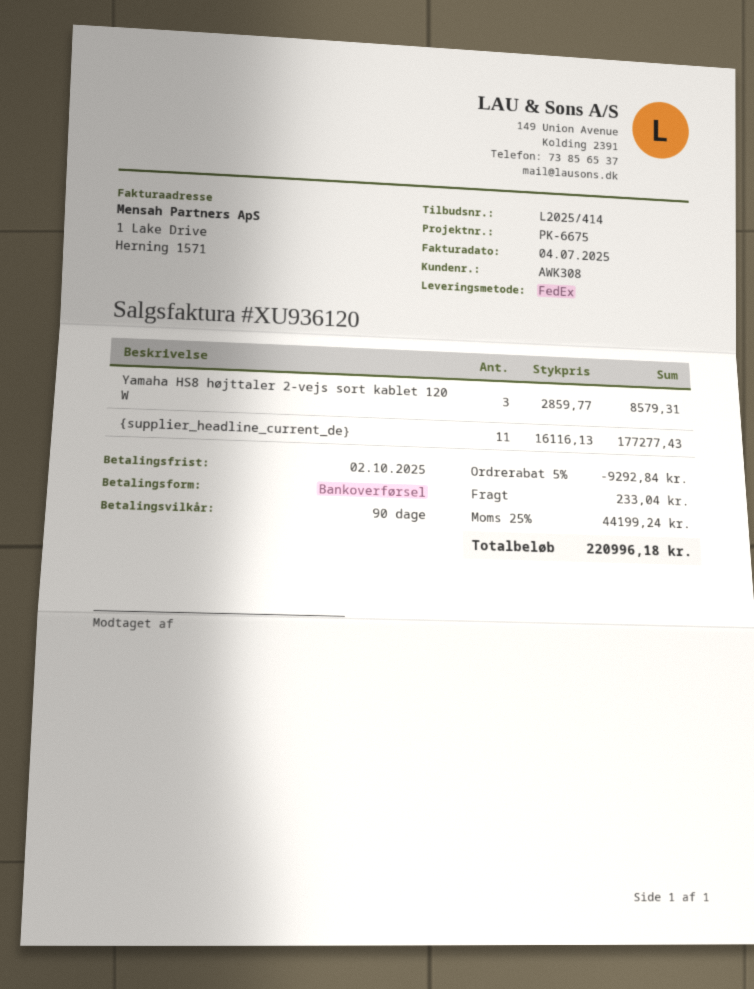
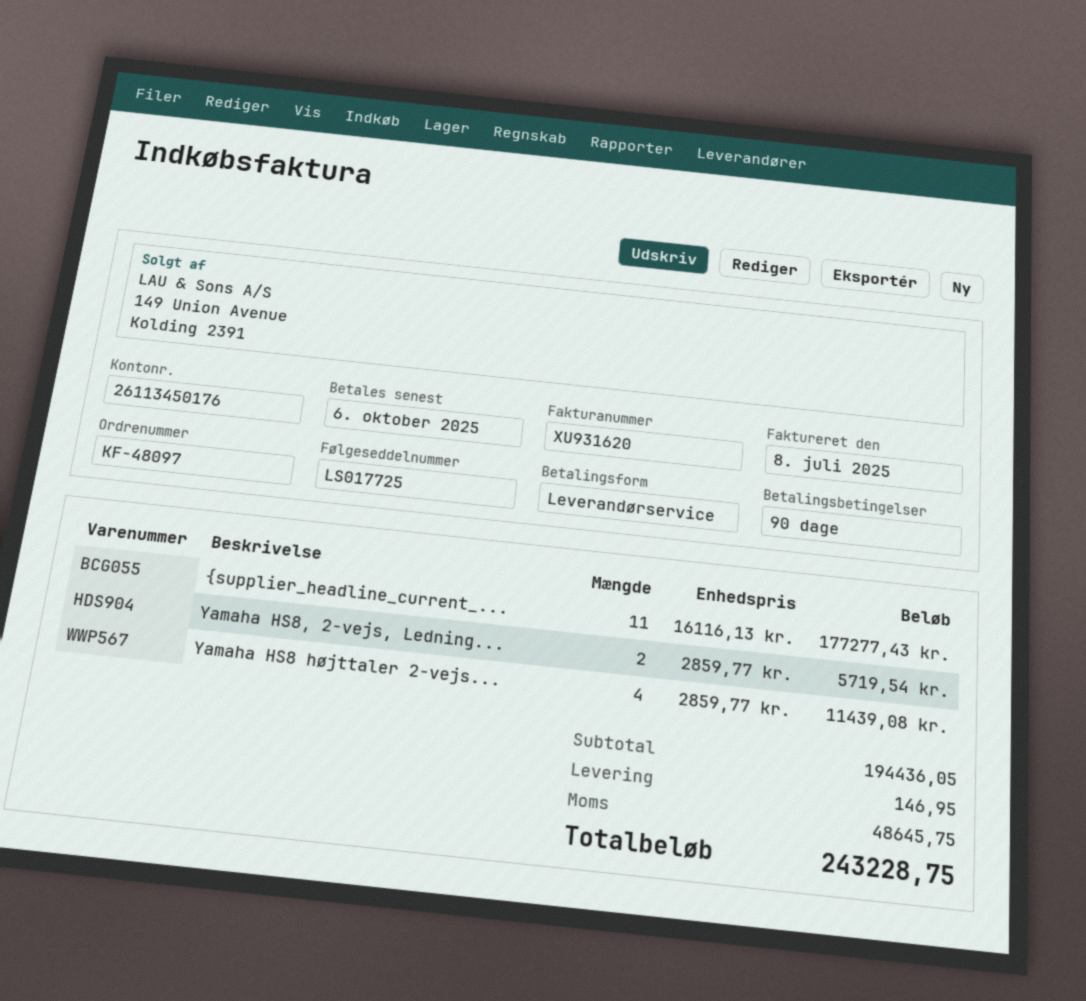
invoice number: XU936120 -> XU931620
invoice date: 2025-07-04 -> 2025-07-08
due date: 2025-10-02 -> 2025-10-06
payment method: bank transfer -> direct debit
Yamaha HS8 højttaler 2-vejs sort kablet 120 W: 3 x 2859.77 = 8579.31 -> 4 x 2859.77 = 11439.08
Yamaha HS8, 2-vejs, Ledning...: none -> 2 x 2859.77 = 5719.54
discount: 5% = 9292.84 -> none
shipping: 233.04 -> 146.95
tax: 44199.24 -> 48645.75
total: 220996.18 -> 243228.75

